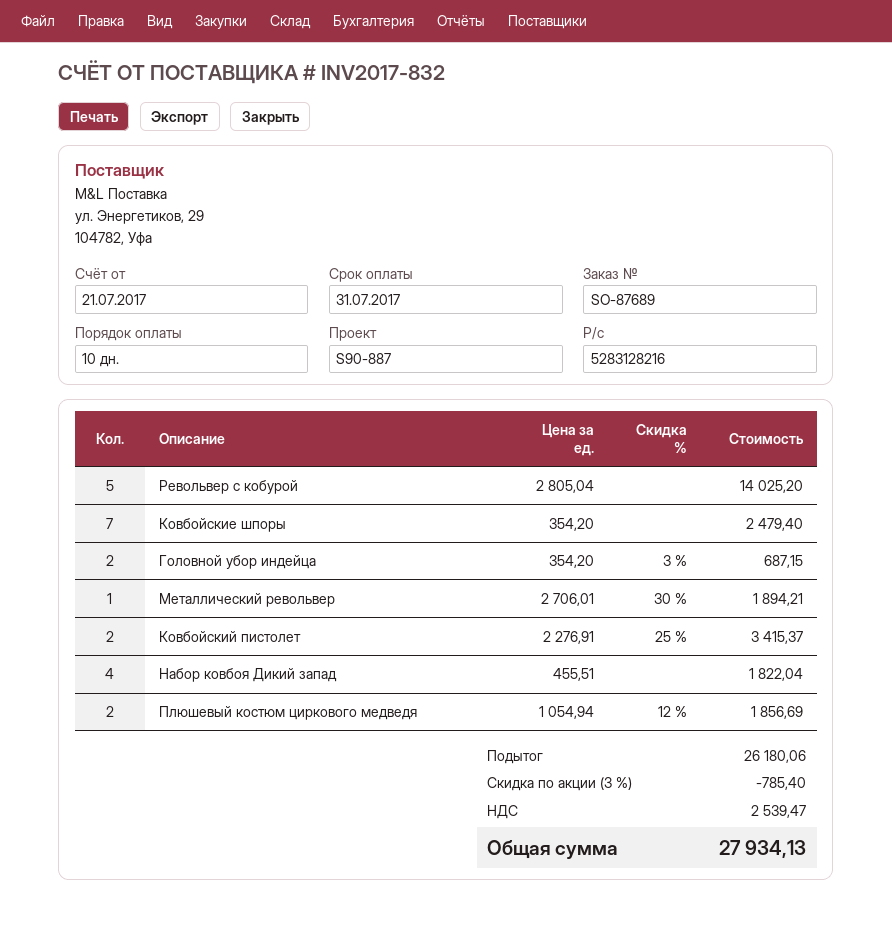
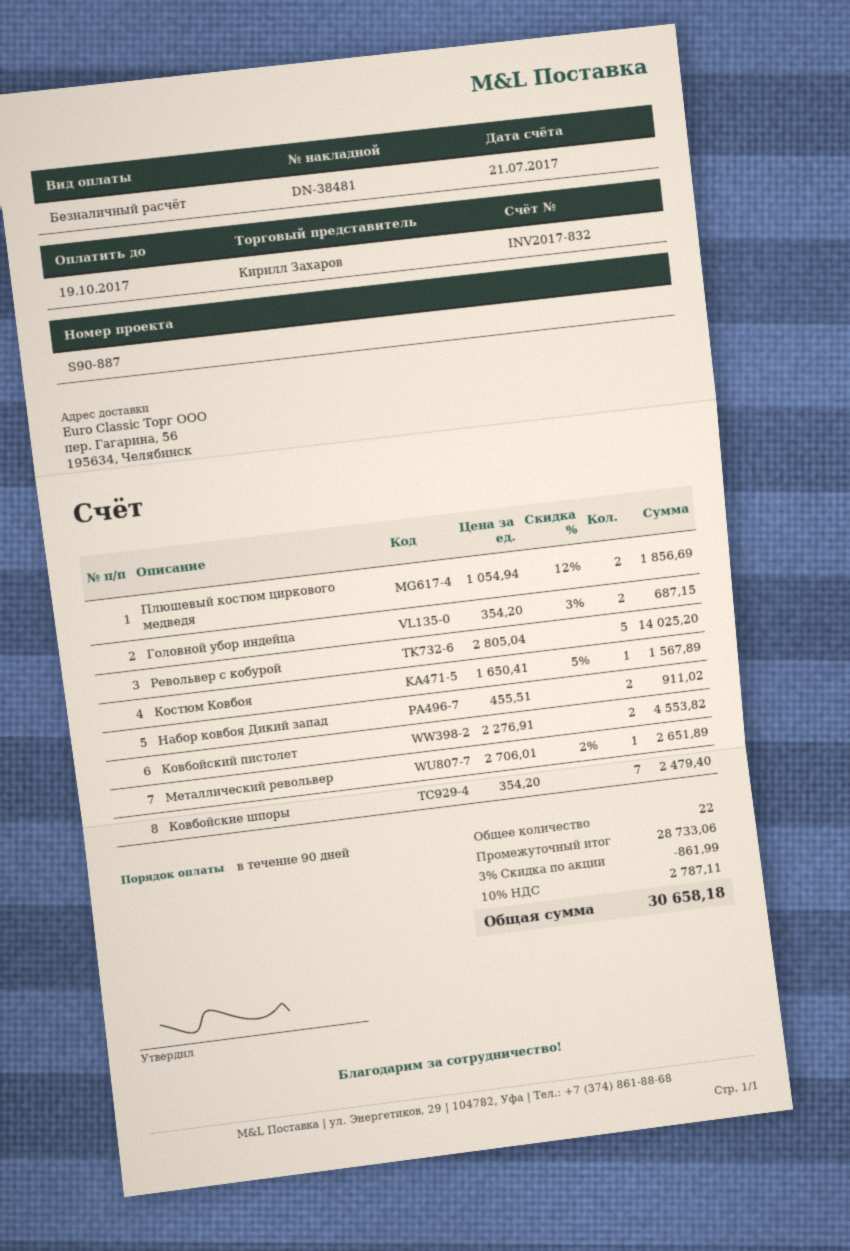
payment terms: 10 days -> 90 days
due date: 2017-07-31 -> 2017-10-19
Металлический револьвер: 1 x 2706.01 - 30% = 1894.21 -> 1 x 2706.01 - 2% = 2651.89
Ковбойский пистолет: 2 x 2276.91 - 25% = 3415.37 -> 2 x 2276.91 = 4553.82
Набор ковбоя Дикий запад: 4 x 455.51 = 1822.04 -> 2 x 455.51 = 911.02
Костюм Ковбоя: none -> 1 x 1650.41 - 5% = 1567.89
subtotal: 26180.06 -> 28733.06
discount: 3% = 785.40 -> 3% = 861.99
tax: 2539.47 -> 2787.11
total: 27934.13 -> 30658.18

